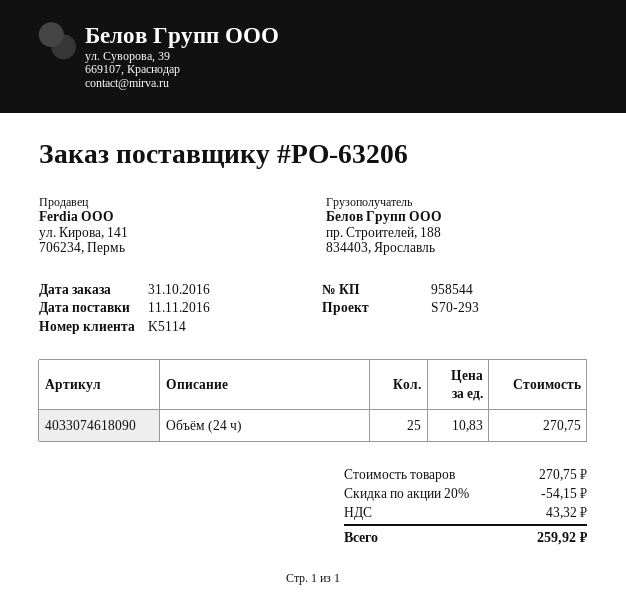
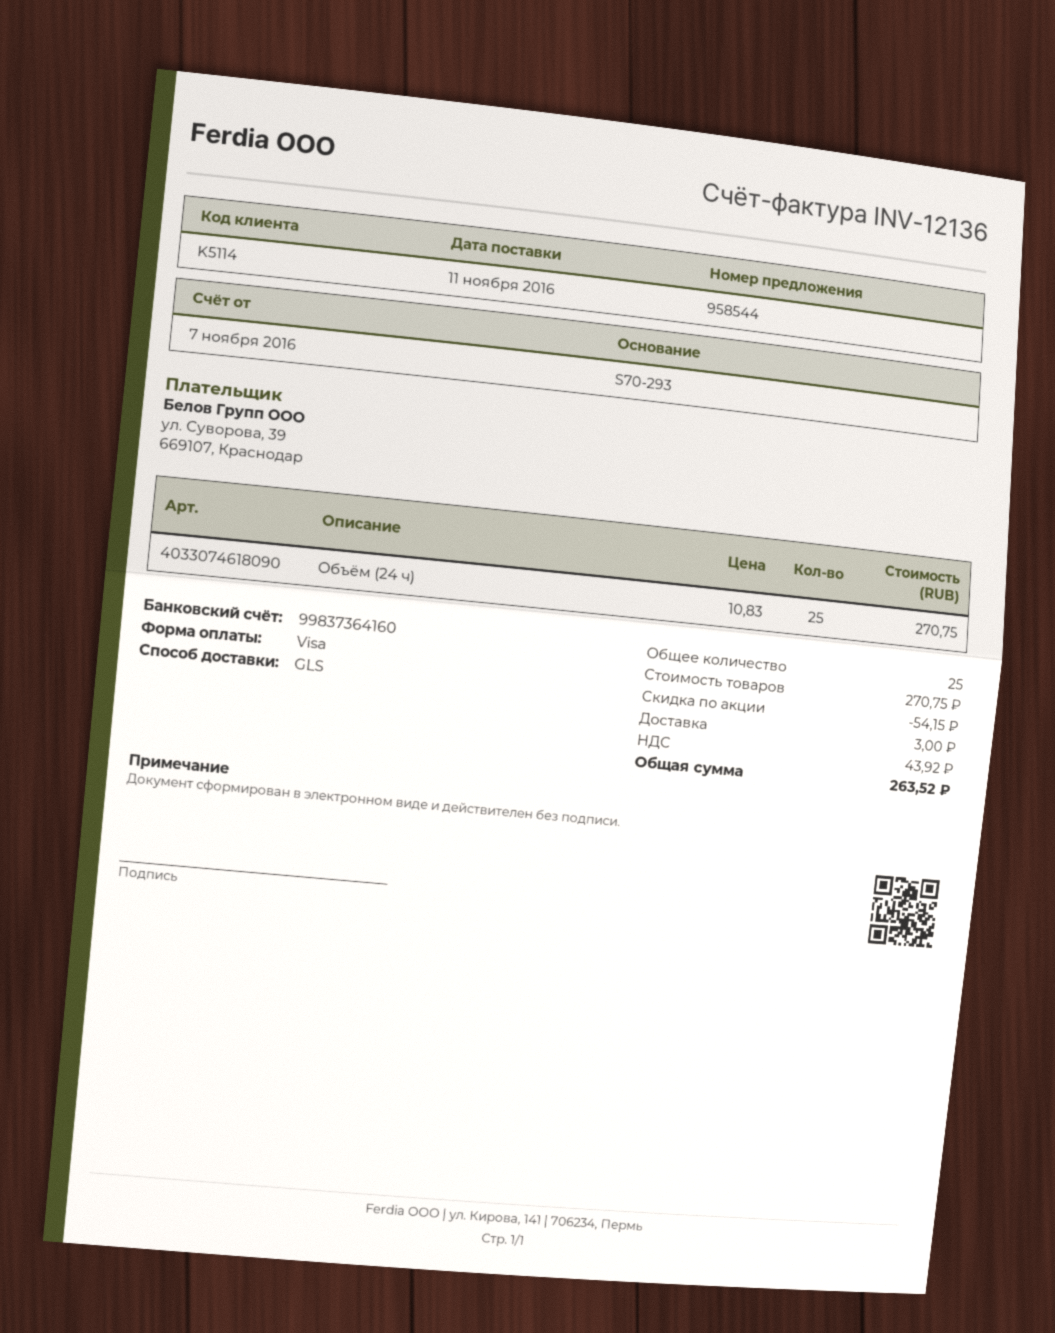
shipping: none -> 3.00
tax: 43.32 -> 43.92
total: 259.92 -> 263.52

